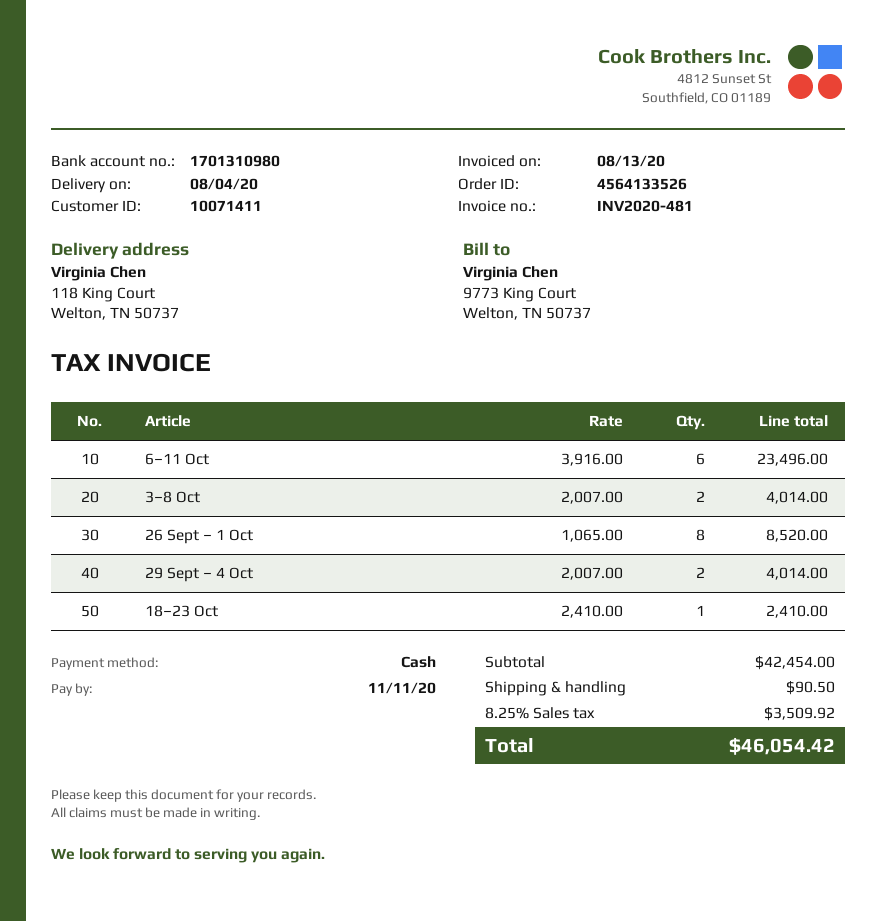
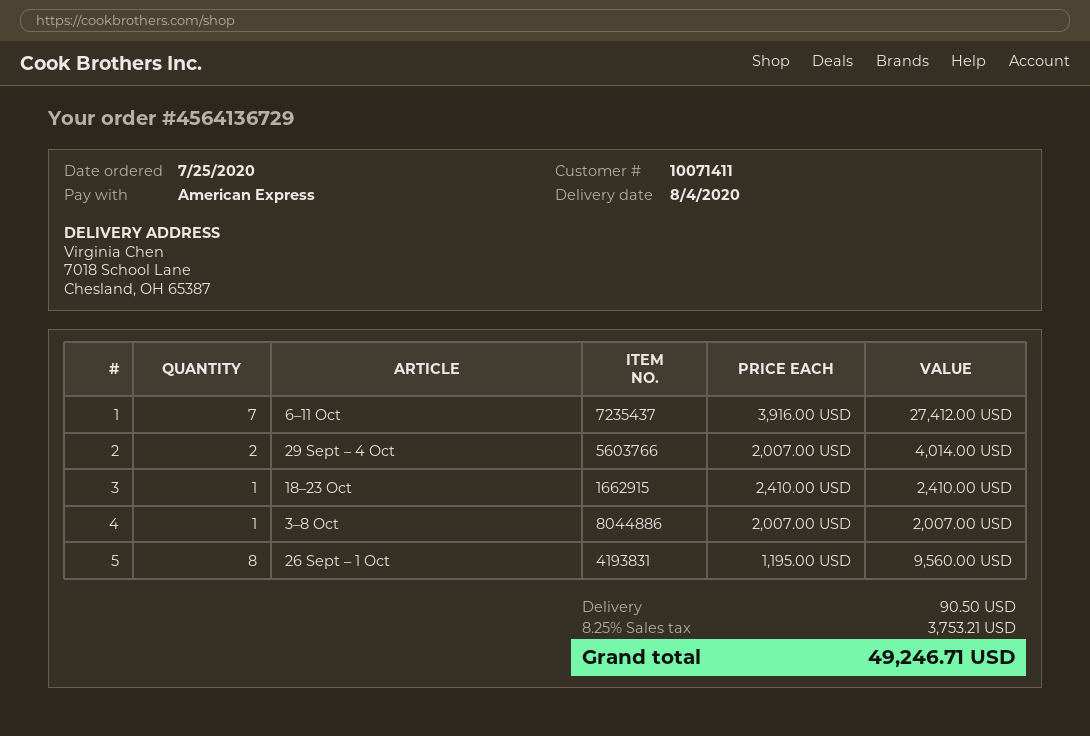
order number: 4564133526 -> 4564136729
payment method: cash -> American Express
ship to: 118 King Court, Welton, TN 50737 -> 7018 School Lane, Chesland, OH 65387
6–11 Oct: 6 x 3916.00 = 23496.00 -> 7 x 3916.00 = 27412.00
3–8 Oct: 2 x 2007.00 = 4014.00 -> 1 x 2007.00 = 2007.00
26 Sept – 1 Oct: 8 x 1065.00 = 8520.00 -> 8 x 1195.00 = 9560.00
tax: 8.25% = 3509.92 -> 8.25% = 3753.21
total: 46054.42 -> 49246.71

